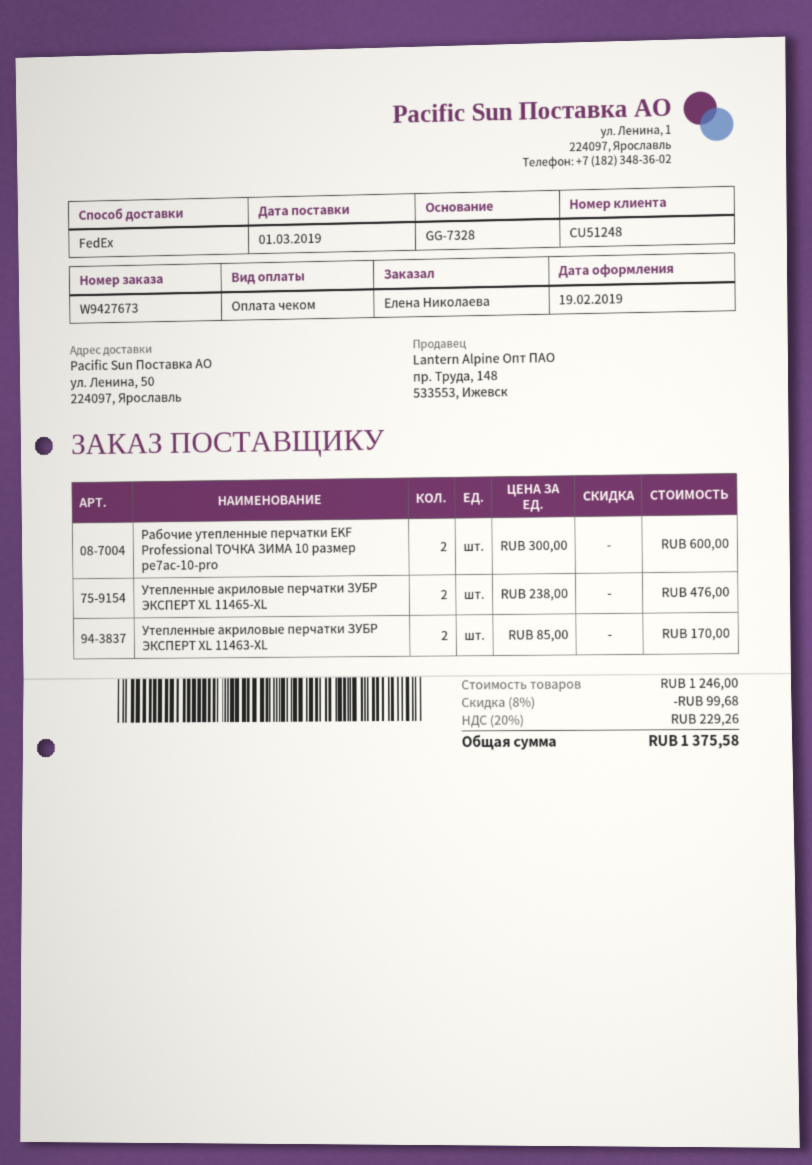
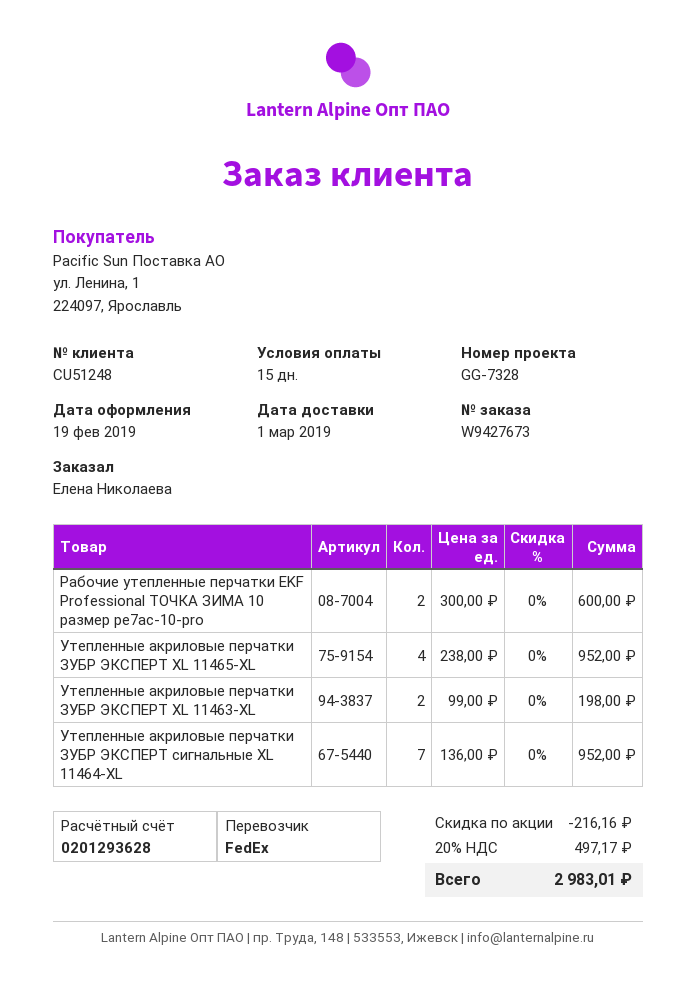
Утепленные акриловые перчатки ЗУБР ЭКСПЕРТ XL 11465-XL: 2 x 238.00 = 476.00 -> 4 x 238.00 = 952.00
Утепленные акриловые перчатки ЗУБР ЭКСПЕРТ XL 11463-XL: 2 x 85.00 = 170.00 -> 2 x 99.00 = 198.00
Утепленные акриловые перчатки ЗУБР ЭКСПЕРТ сигнальные XL 11464-XL: none -> 7 x 136.00 = 952.00
discount: 99.68 -> 216.16
tax: 20% = 229.26 -> 20% = 497.17
total: 1375.58 -> 2983.01

